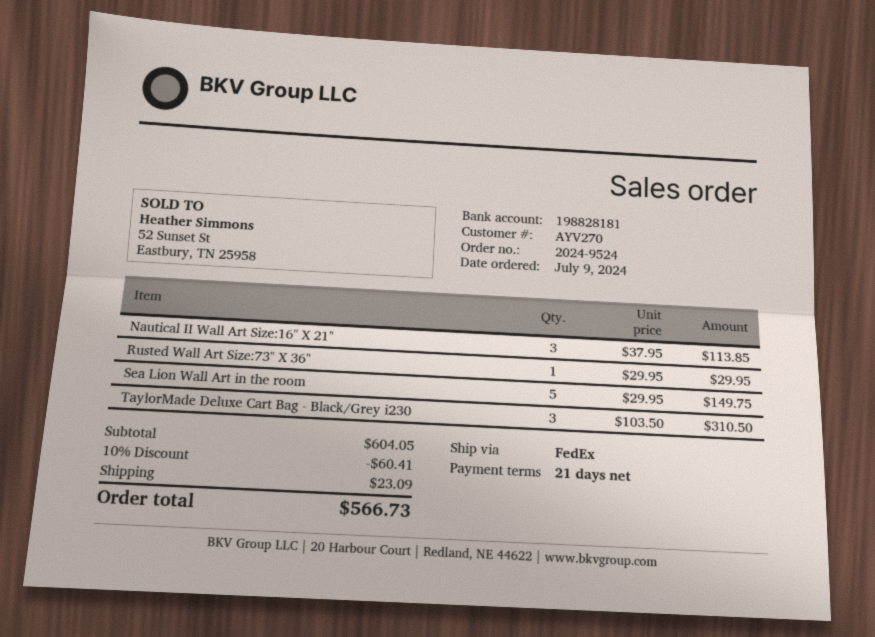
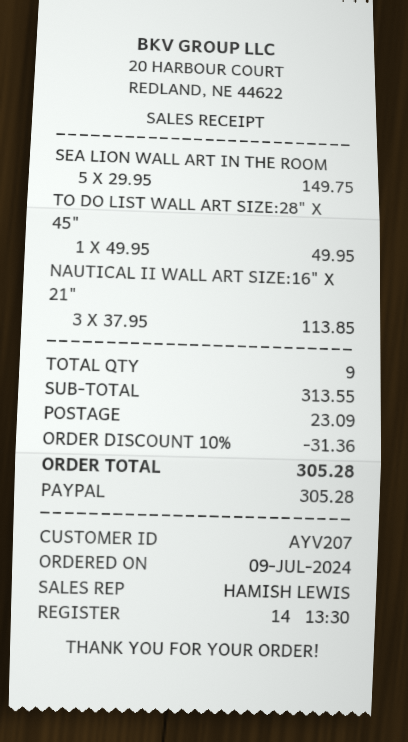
customer number: AYV270 -> AYV207
Rusted Wall Art Size:73" X 36": 1 x 29.95 = 29.95 -> none
TaylorMade Deluxe Cart Bag - Black/Grey i230: 3 x 103.50 = 310.50 -> none
TO DO LIST WALL ART SIZE:28" X 45": none -> 1 x 49.95 = 49.95
subtotal: 604.05 -> 313.55
discount: 10% = 60.41 -> 10% = 31.36
total: 566.73 -> 305.28

